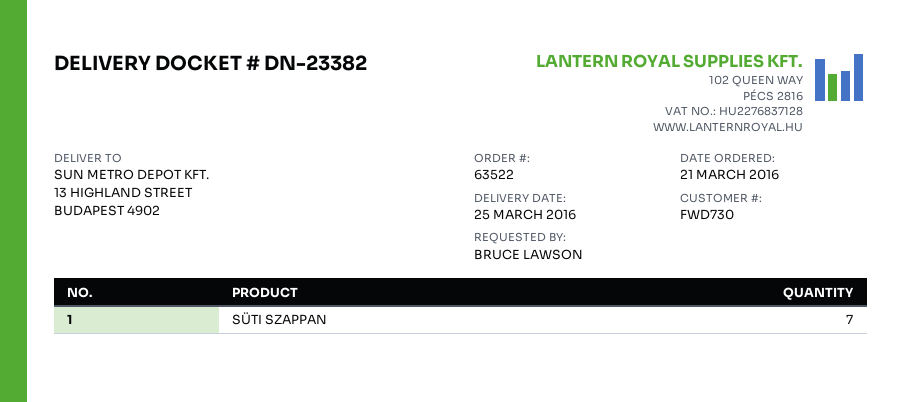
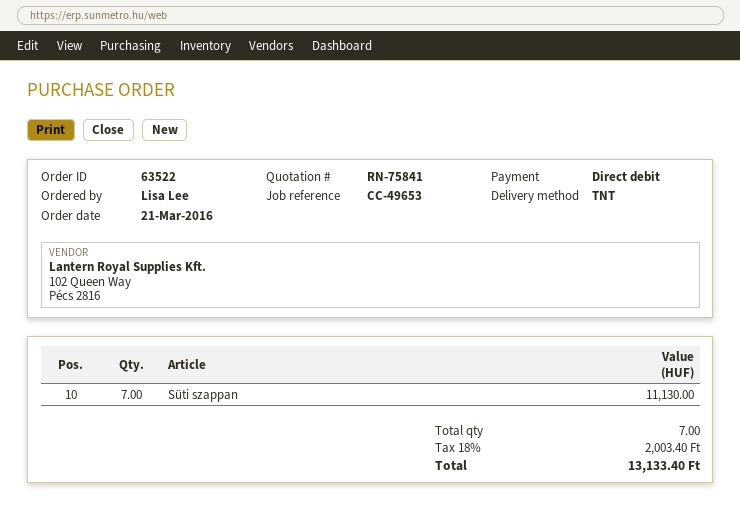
ordered by: BRUCE LAWSON -> Lisa Lee

